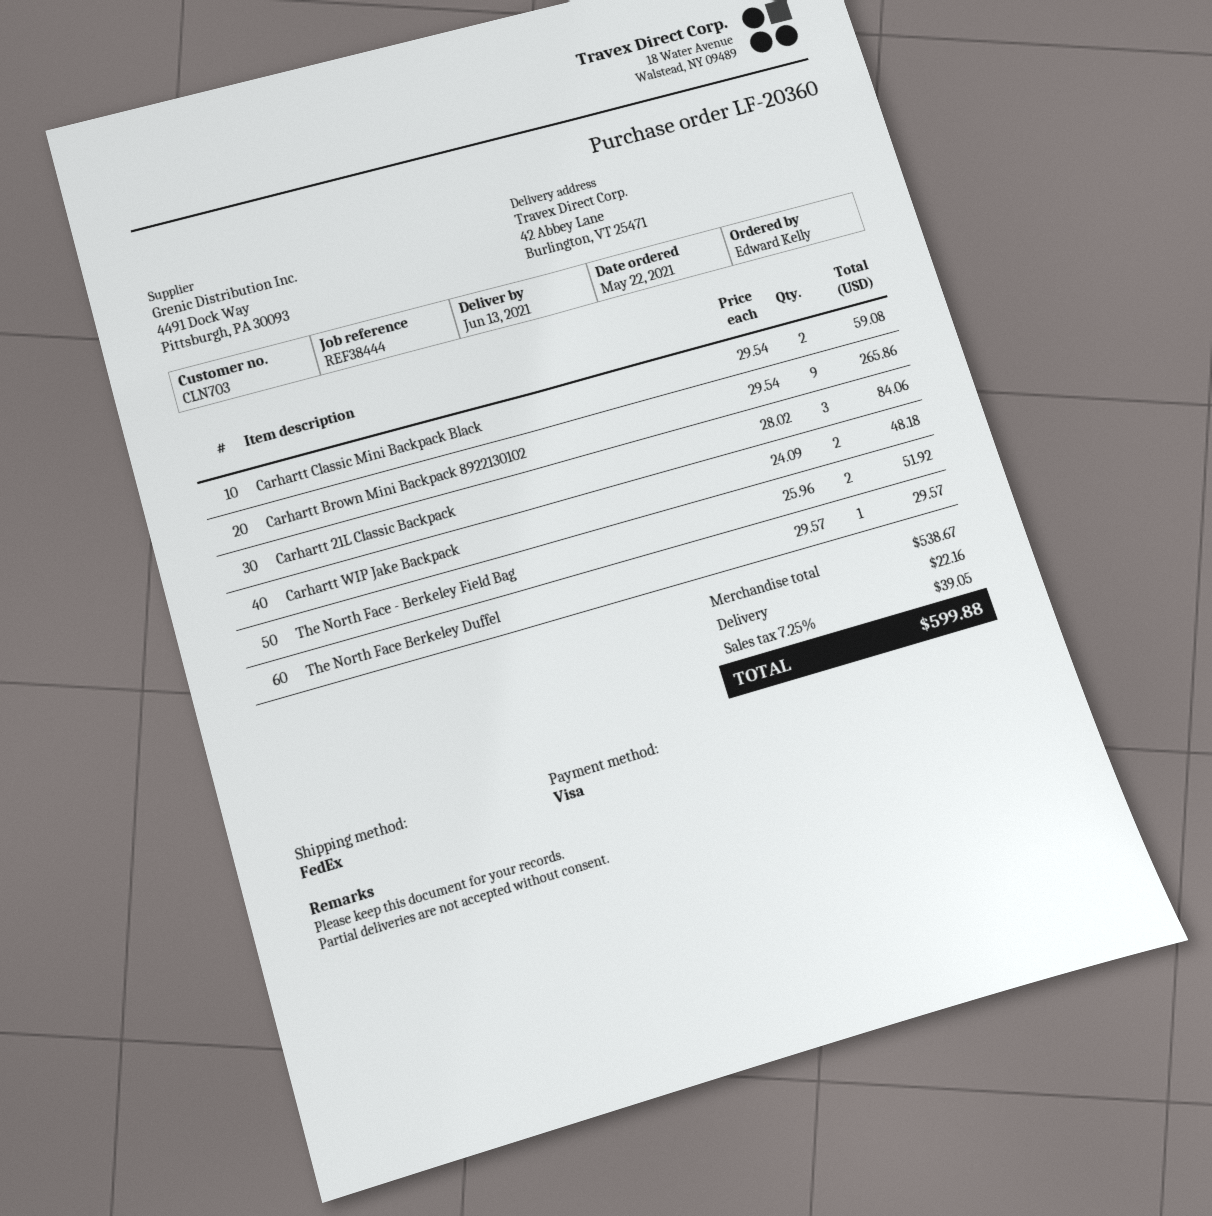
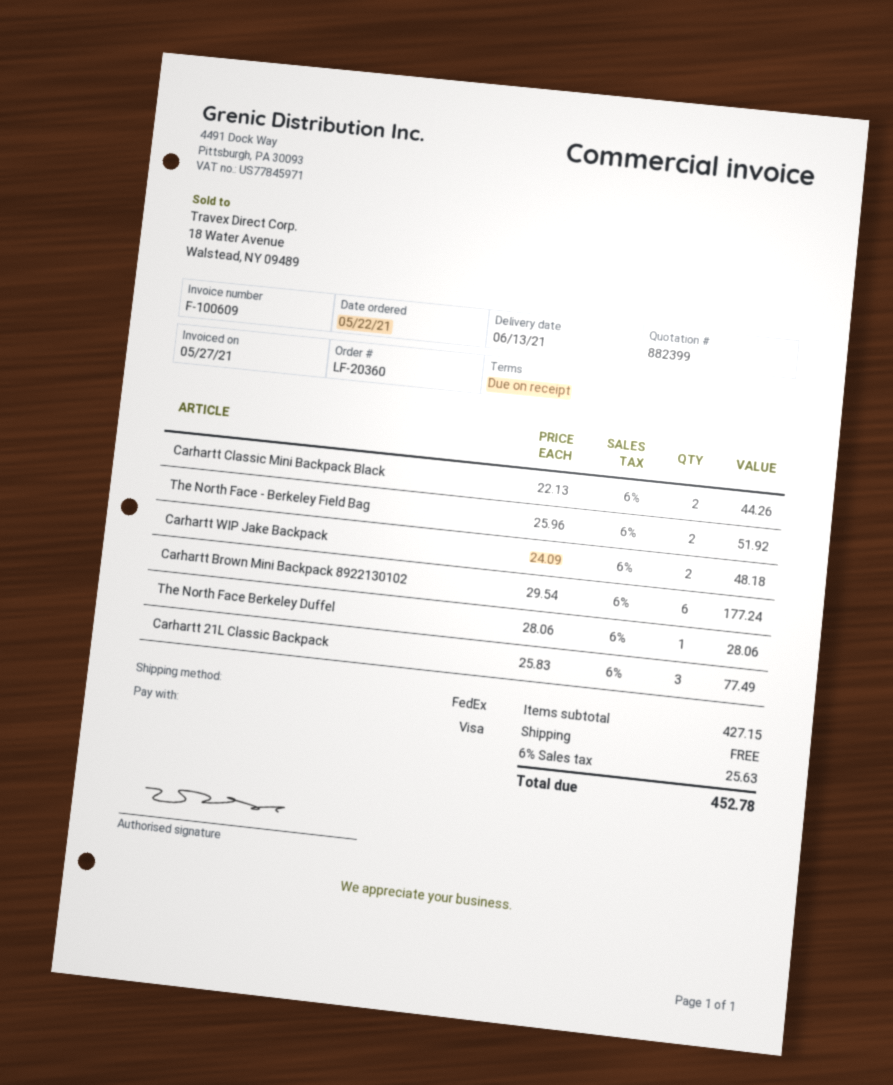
Carhartt Classic Mini Backpack Black: 2 x 29.54 = 59.08 -> 2 x 22.13 = 44.26
Carhartt Brown Mini Backpack 8922130102: 9 x 29.54 = 265.86 -> 6 x 29.54 = 177.24
Carhartt 21L Classic Backpack: 3 x 28.02 = 84.06 -> 3 x 25.83 = 77.49
The North Face Berkeley Duffel: 1 x 29.57 = 29.57 -> 1 x 28.06 = 28.06
subtotal: 538.67 -> 427.15
shipping: 22.16 -> 0.00
tax: 7.25% = 39.05 -> 6% = 25.63
total: 599.88 -> 452.78

